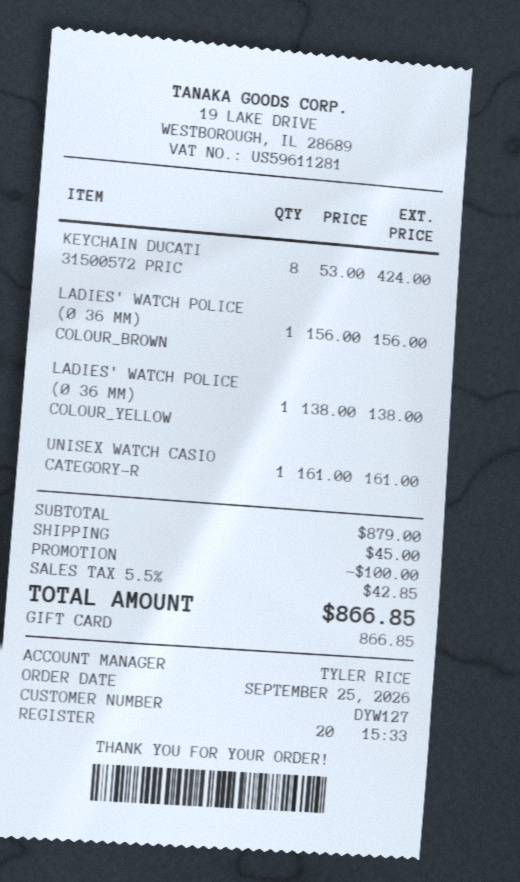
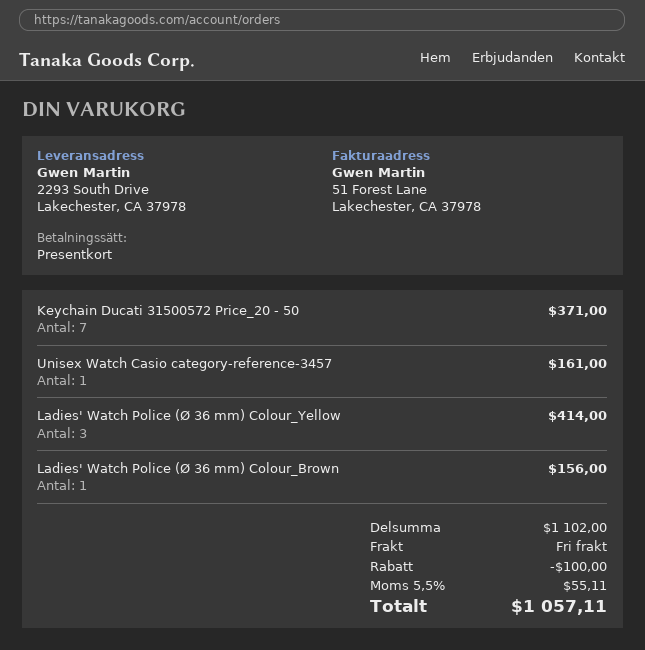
KEYCHAIN DUCATI 31500572 PRIC: 8 for 424.00 -> 7 for 371.00
LADIES' WATCH POLICE (Ø 36 MM) COLOUR_YELLOW: 1 for 138.00 -> 3 for 414.00
subtotal: 879.00 -> 1102.00
shipping: 45.00 -> 0.00
tax: 5.5% = 42.85 -> 5.5% = 55.11
total: 866.85 -> 1057.11

